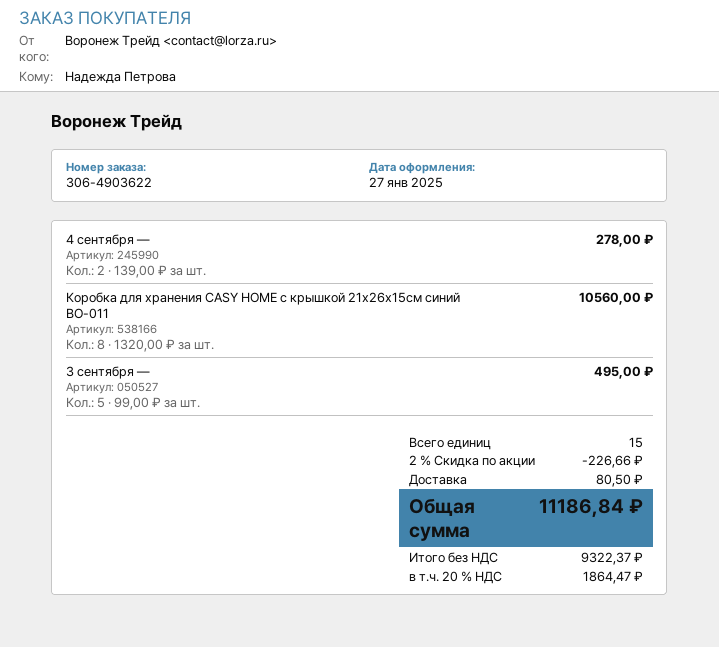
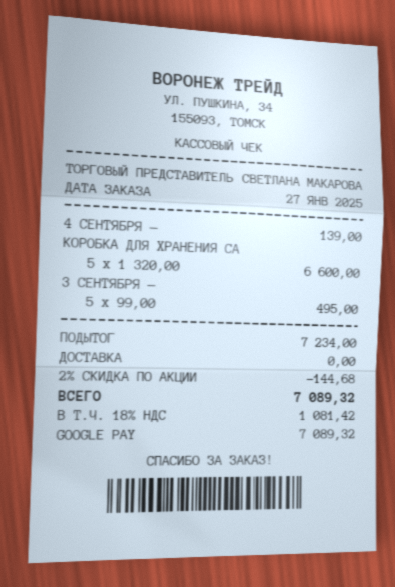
4 сентября —: 2 x 139.00 = 278.00 -> 1 x 139.00 = 139.00
Коробка для хранения CASY HOME с крышкой 21х26х15см синий ВО-011: 8 x 1320.00 = 10560.00 -> 5 x 1320.00 = 6600.00
discount: 2% = 226.66 -> 2% = 144.68
shipping: 80.50 -> 0.00
tax: 20% = 1864.47 -> 18% = 1081.42
total: 11186.84 -> 7089.32

